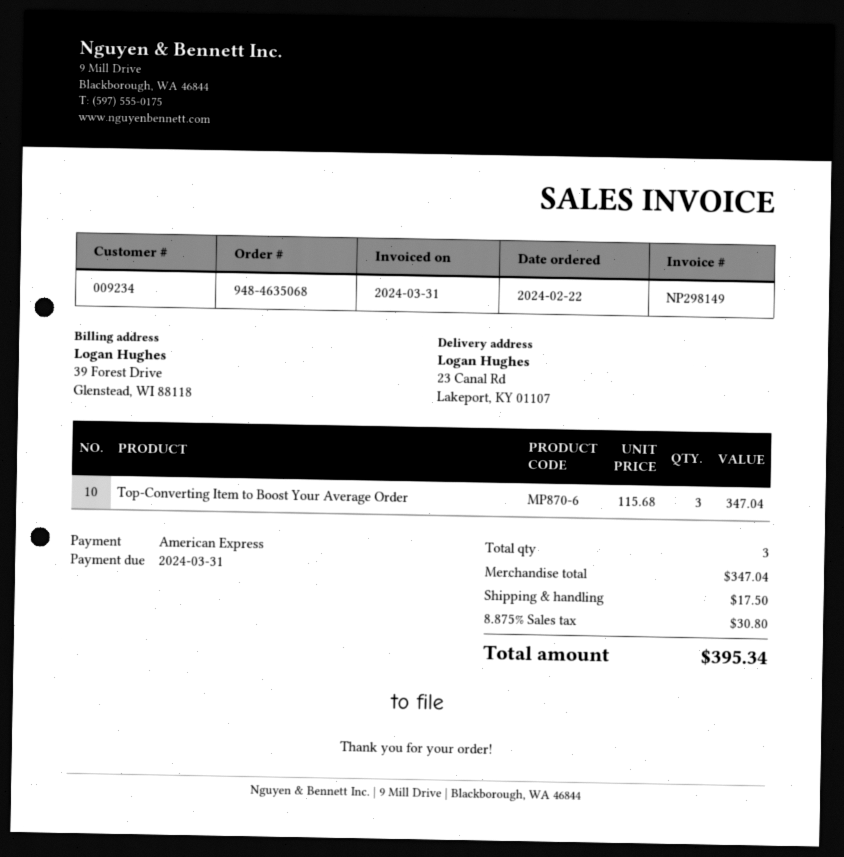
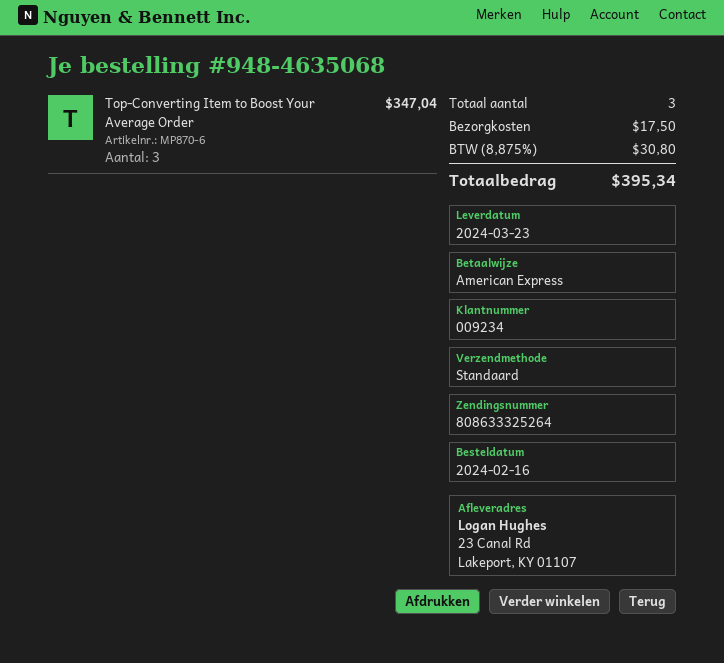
order date: 2024-02-22 -> 2024-02-16

